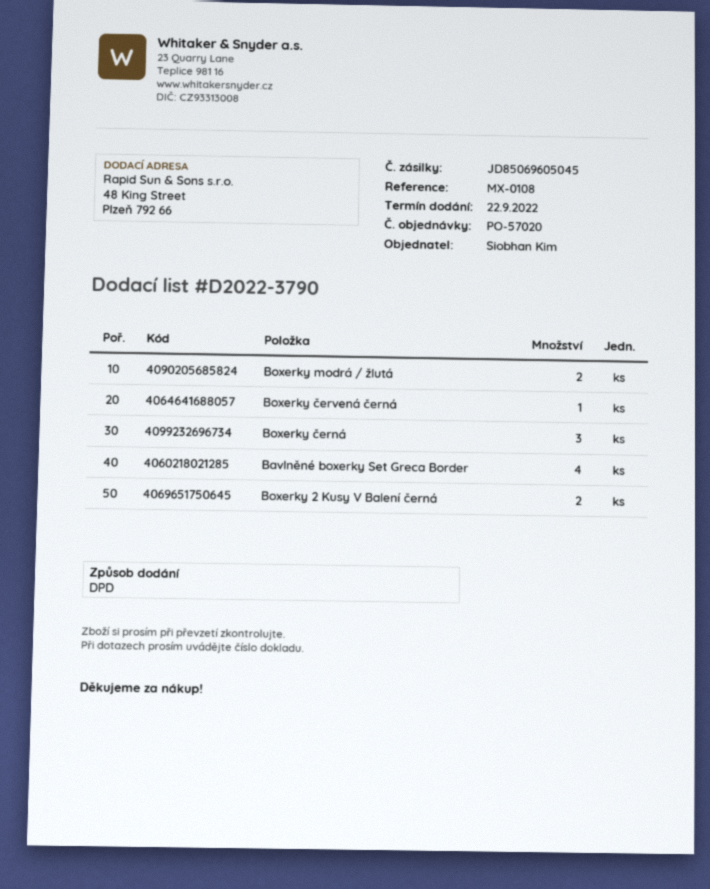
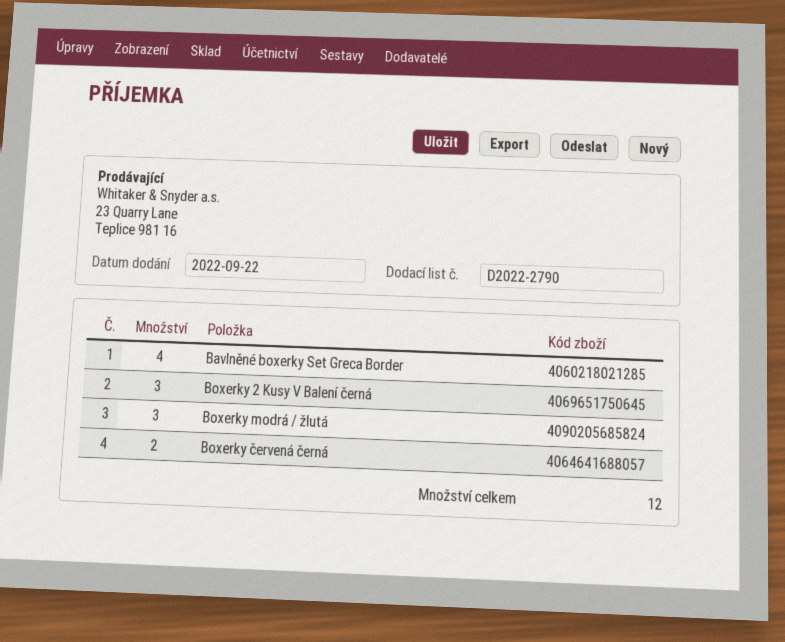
delivery note number: D2022-3790 -> D2022-2790
Boxerky modrá / žlutá: 2 -> 3
Boxerky červená černá: 1 -> 2
Boxerky černá: 3 -> none
Boxerky 2 Kusy V Balení černá: 2 -> 3

